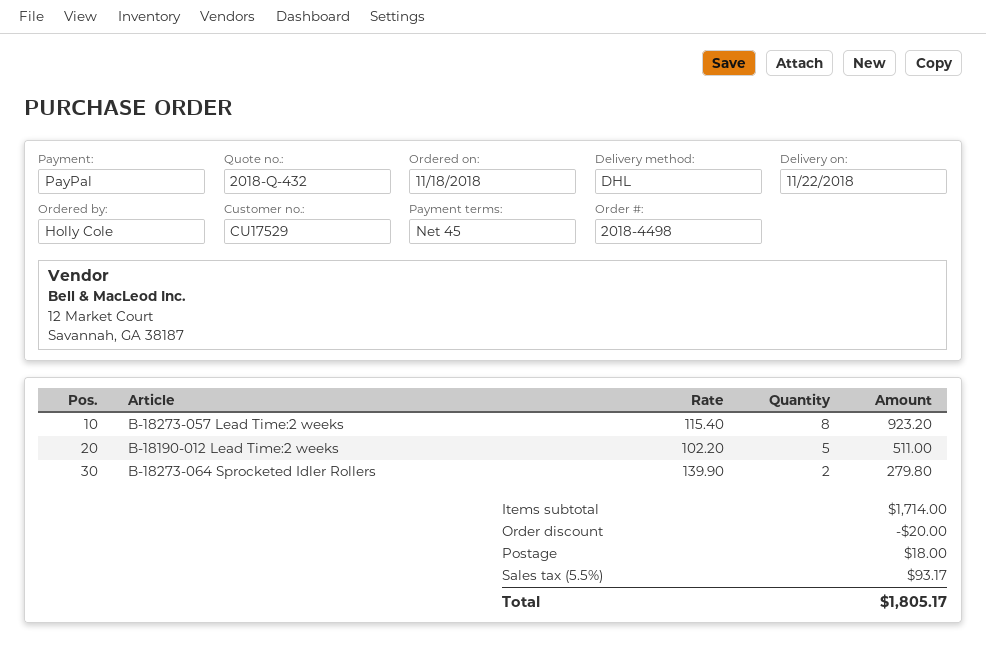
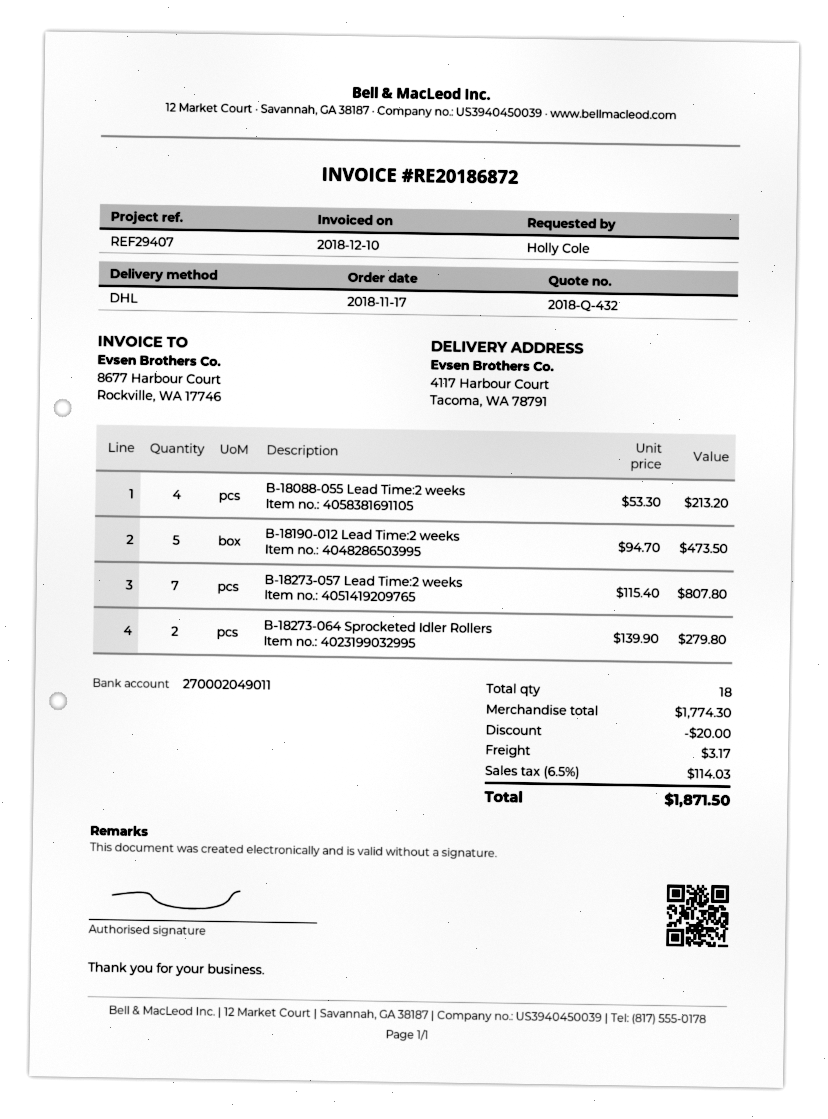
order date: 2018-11-18 -> 2018-11-17
B-18273-057 Lead Time:2 weeks: 8 x 115.40 = 923.20 -> 7 x 115.40 = 807.80
B-18190-012 Lead Time:2 weeks: 5 x 102.20 = 511.00 -> 5 x 94.70 = 473.50
B-18088-055 Lead Time:2 weeks: none -> 4 x 53.30 = 213.20
subtotal: 1714.00 -> 1774.30
shipping: 18.00 -> 3.17
tax: 5.5% = 93.17 -> 6.5% = 114.03
total: 1805.17 -> 1871.50

